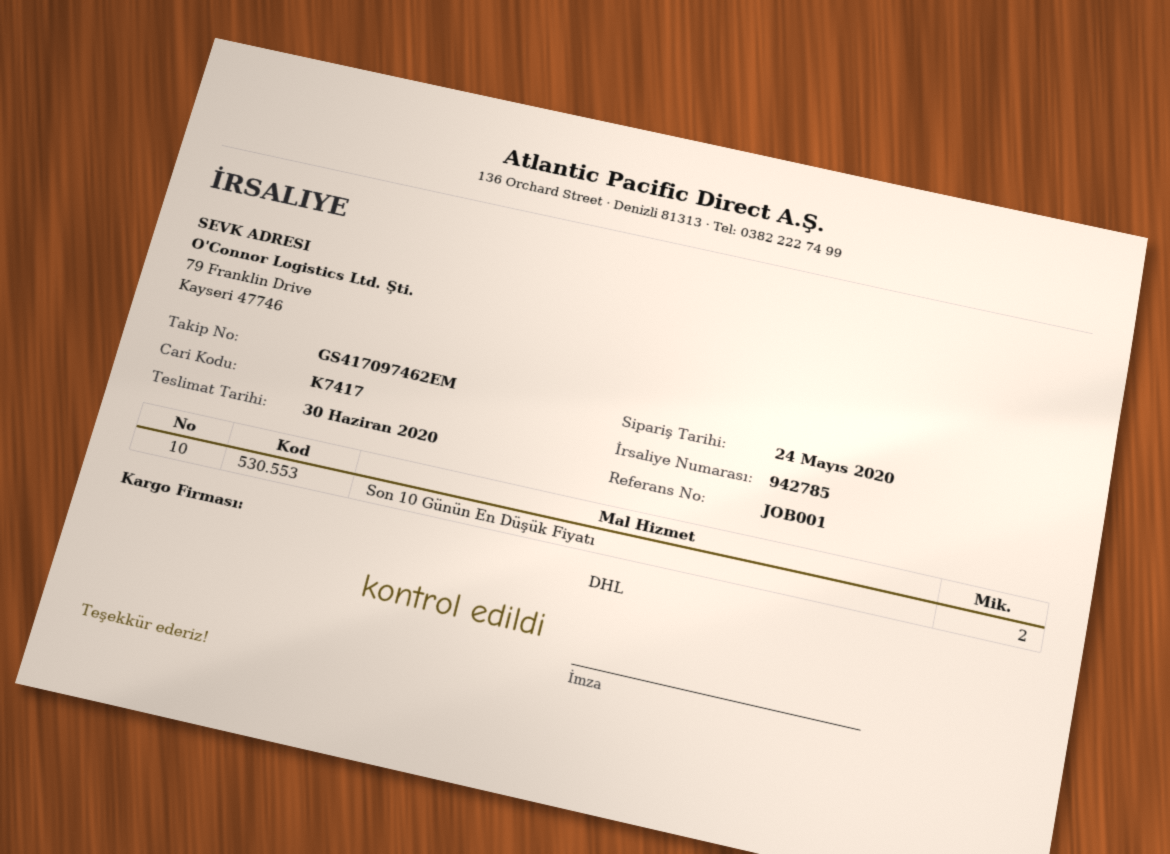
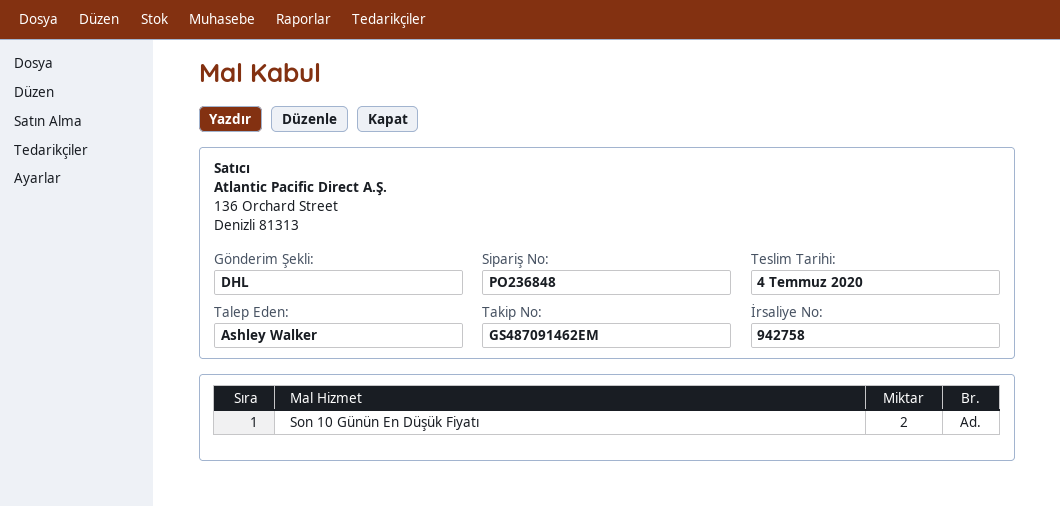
delivery note number: 942785 -> 942758
delivery date: 2020-06-30 -> 2020-07-04
tracking number: GS417097462EM -> GS487091462EM

